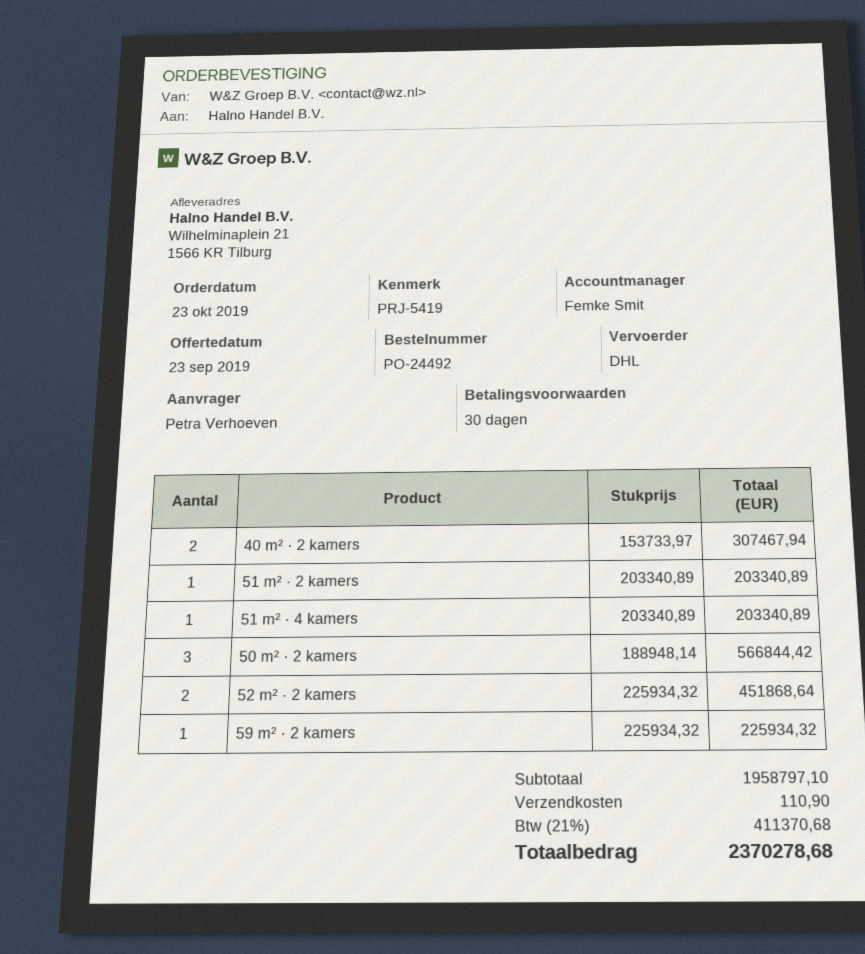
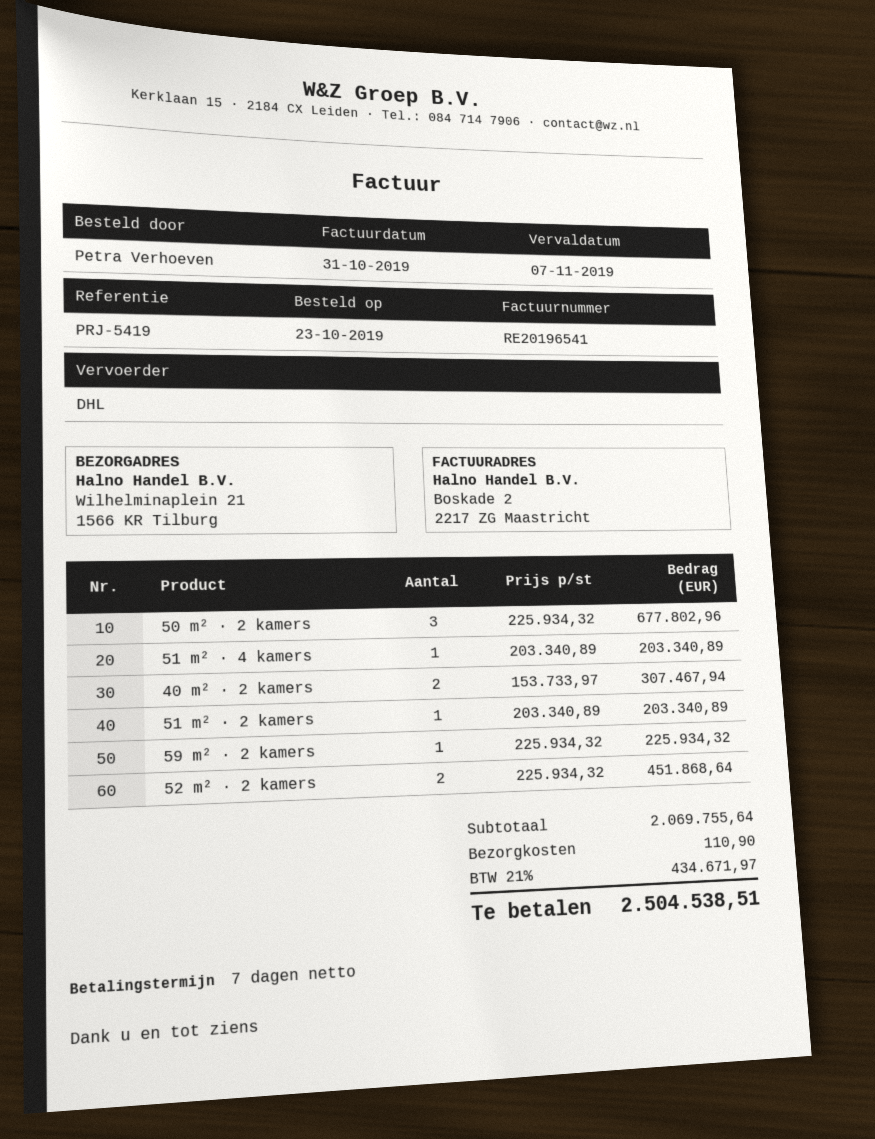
payment terms: 30 days -> 7 days
50 m² · 2 kamers: 3 x 188948.14 = 566844.42 -> 3 x 225934.32 = 677802.96
subtotal: 1958797.10 -> 2069755.64
tax: 21% = 411370.68 -> 21% = 434671.97
total: 2370278.68 -> 2504538.51

